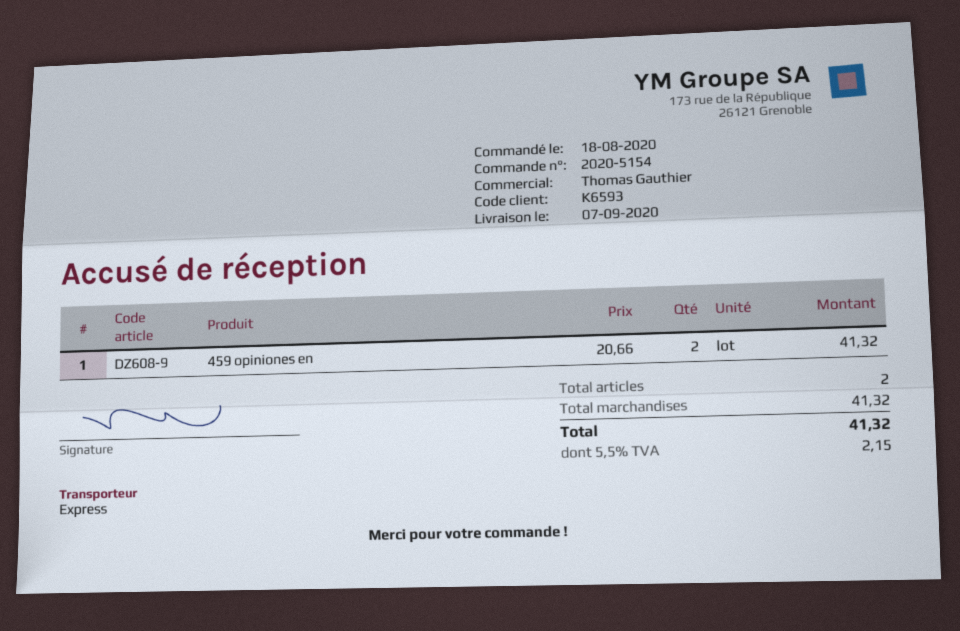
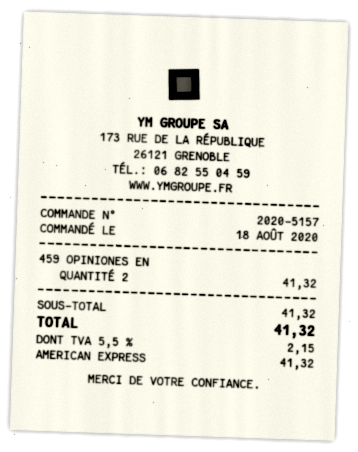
order number: 2020-5154 -> 2020-5157

